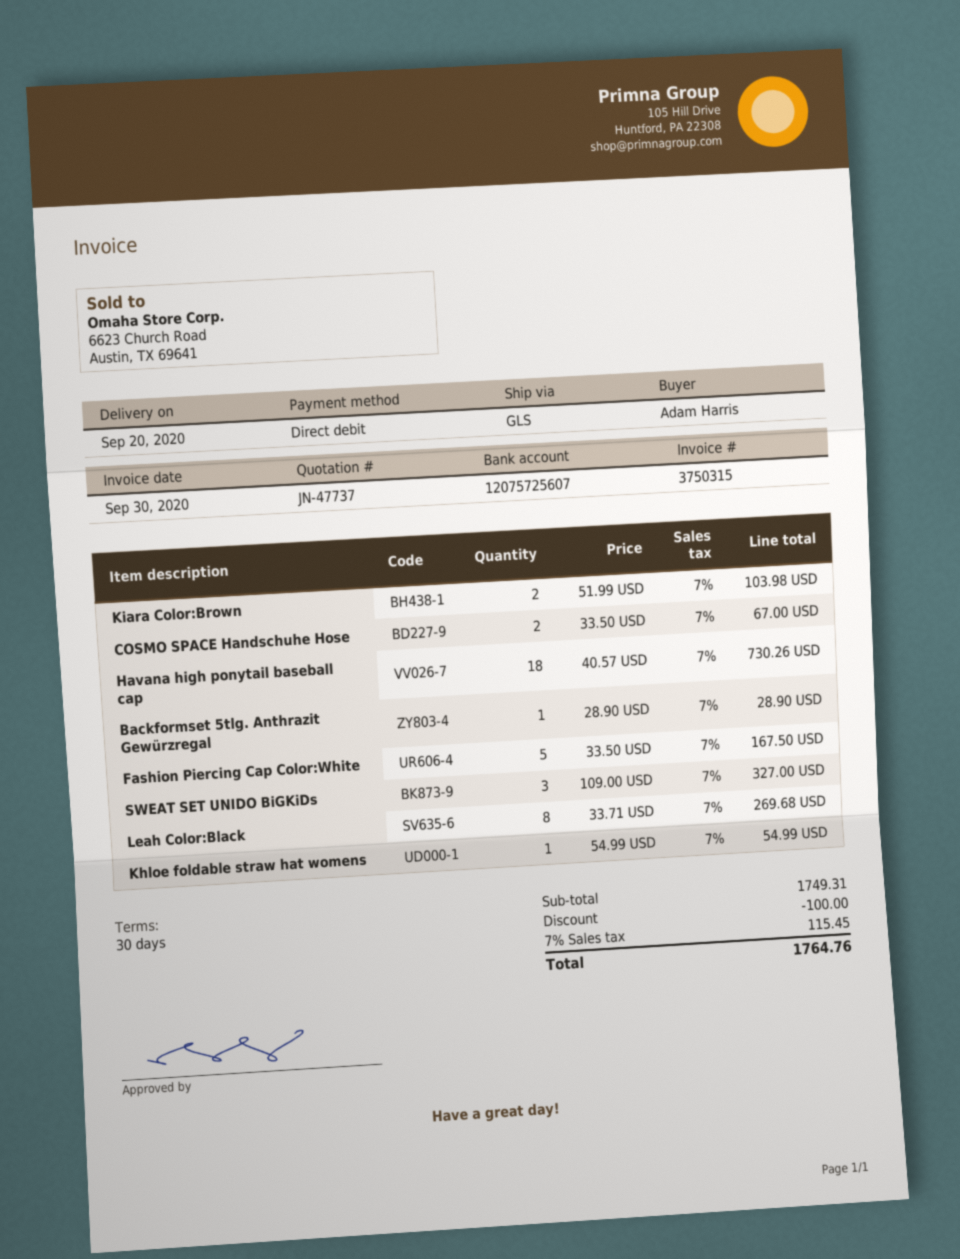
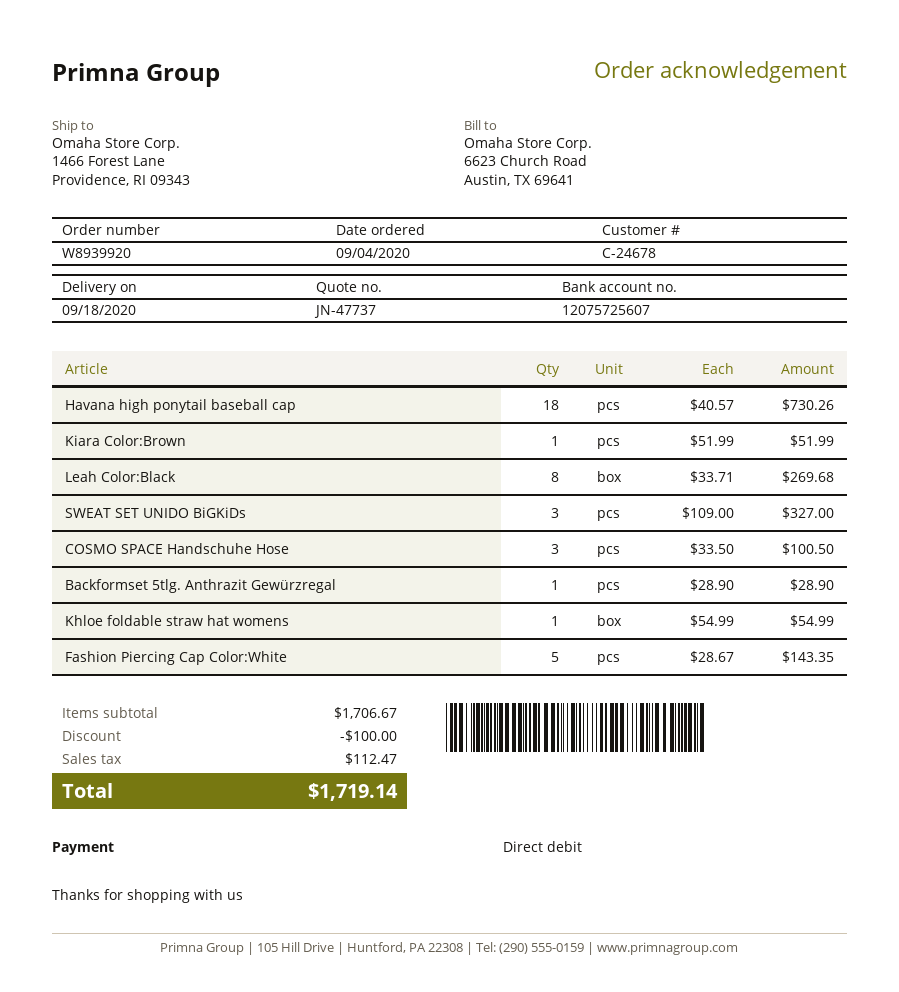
delivery date: 2020-09-20 -> 2020-09-18
Kiara Color:Brown: 2 x 51.99 = 103.98 -> 1 x 51.99 = 51.99
COSMO SPACE Handschuhe Hose: 2 x 33.50 = 67.00 -> 3 x 33.50 = 100.50
Fashion Piercing Cap Color:White: 5 x 33.50 = 167.50 -> 5 x 28.67 = 143.35
subtotal: 1749.31 -> 1706.67
tax: 115.45 -> 112.47
total: 1764.76 -> 1719.14

